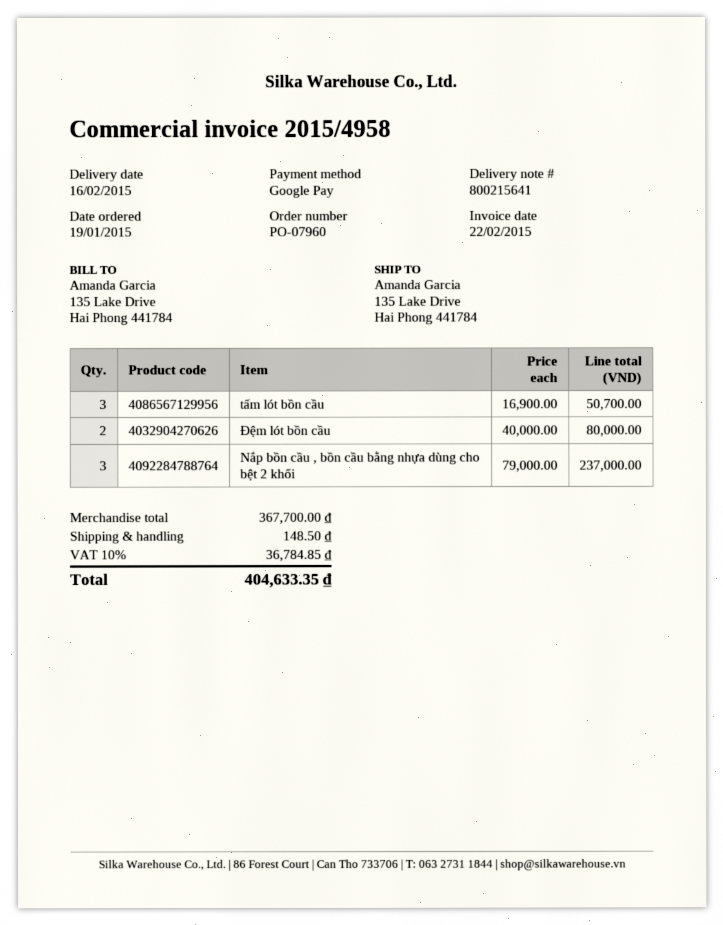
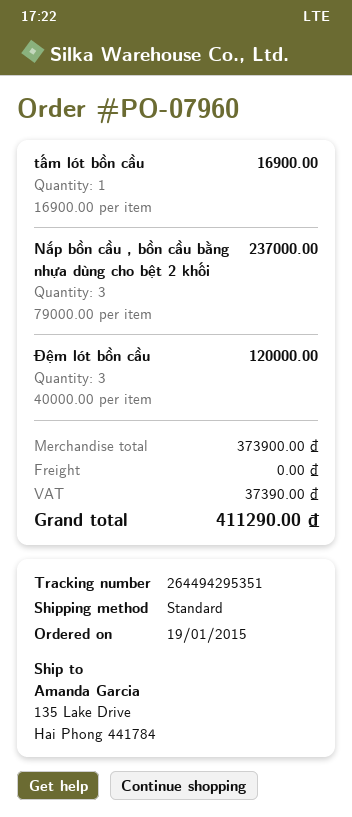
tấm lót bồn cầu: 3 x 16900.00 = 50700.00 -> 1 x 16900.00 = 16900.00
Đệm lót bồn cầu: 2 x 40000.00 = 80000.00 -> 3 x 40000.00 = 120000.00
subtotal: 367700.00 -> 373900.00
shipping: 148.50 -> 0.00
tax: 36784.85 -> 37390.00
total: 404633.35 -> 411290.00

